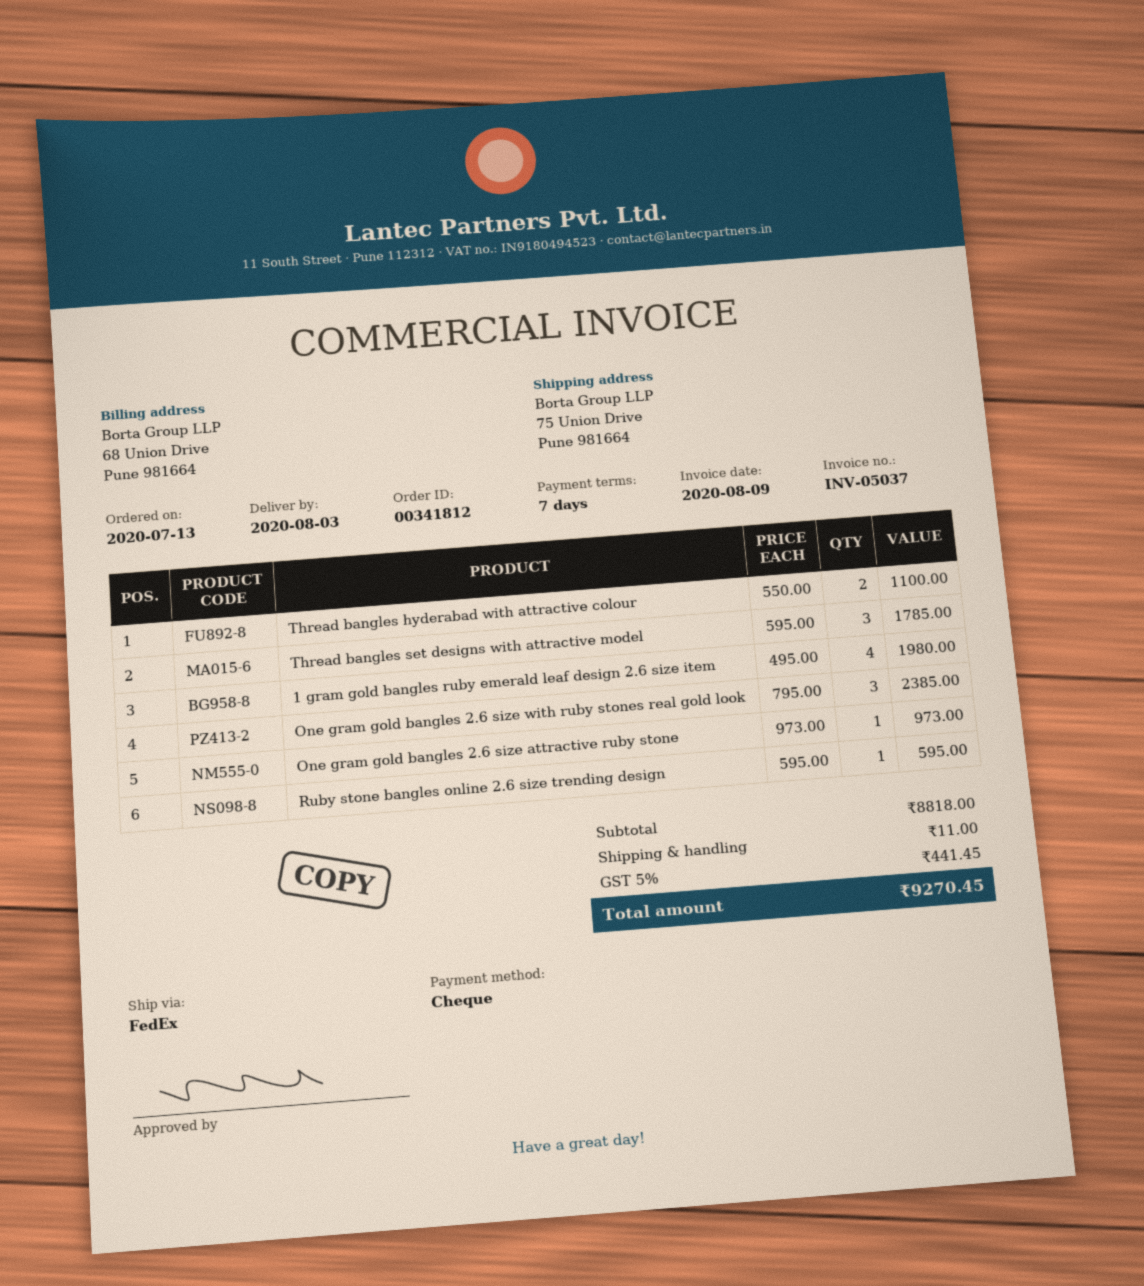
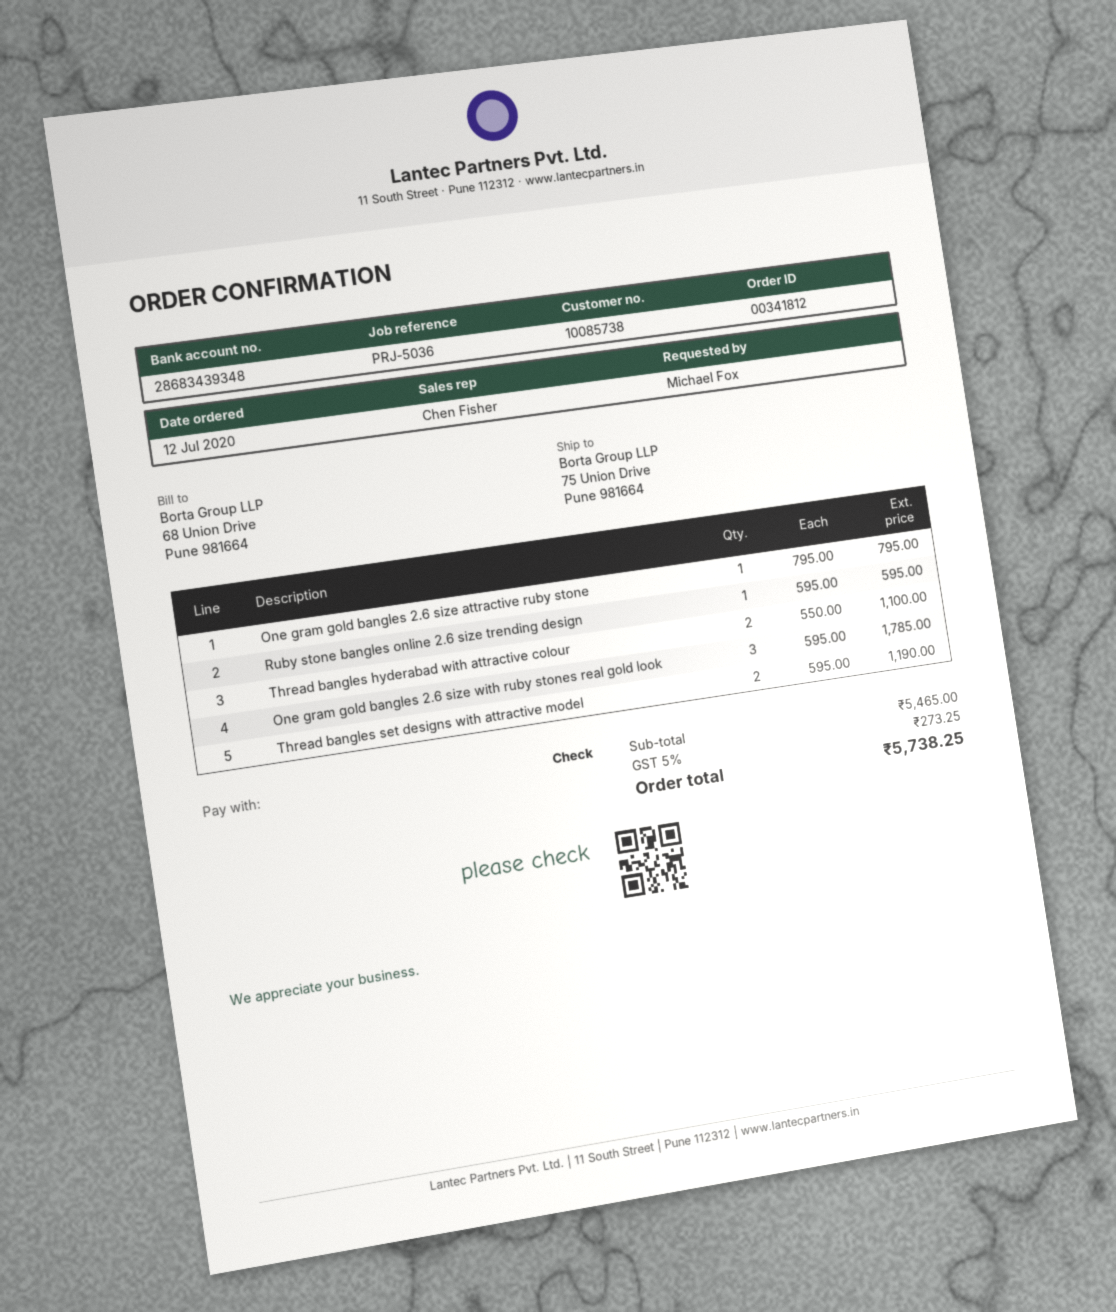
order date: 2020-07-13 -> 2020-07-12
Thread bangles set designs with attractive model: 3 x 595.00 = 1785.00 -> 2 x 595.00 = 1190.00
1 gram gold bangles ruby emerald leaf design 2.6 size item: 4 x 495.00 = 1980.00 -> none
One gram gold bangles 2.6 size with ruby stones real gold look: 3 x 795.00 = 2385.00 -> 3 x 595.00 = 1785.00
One gram gold bangles 2.6 size attractive ruby stone: 1 x 973.00 = 973.00 -> 1 x 795.00 = 795.00
subtotal: 8818.00 -> 5465.00
shipping: 11.00 -> none
tax: 5% = 441.45 -> 5% = 273.25
total: 9270.45 -> 5738.25

